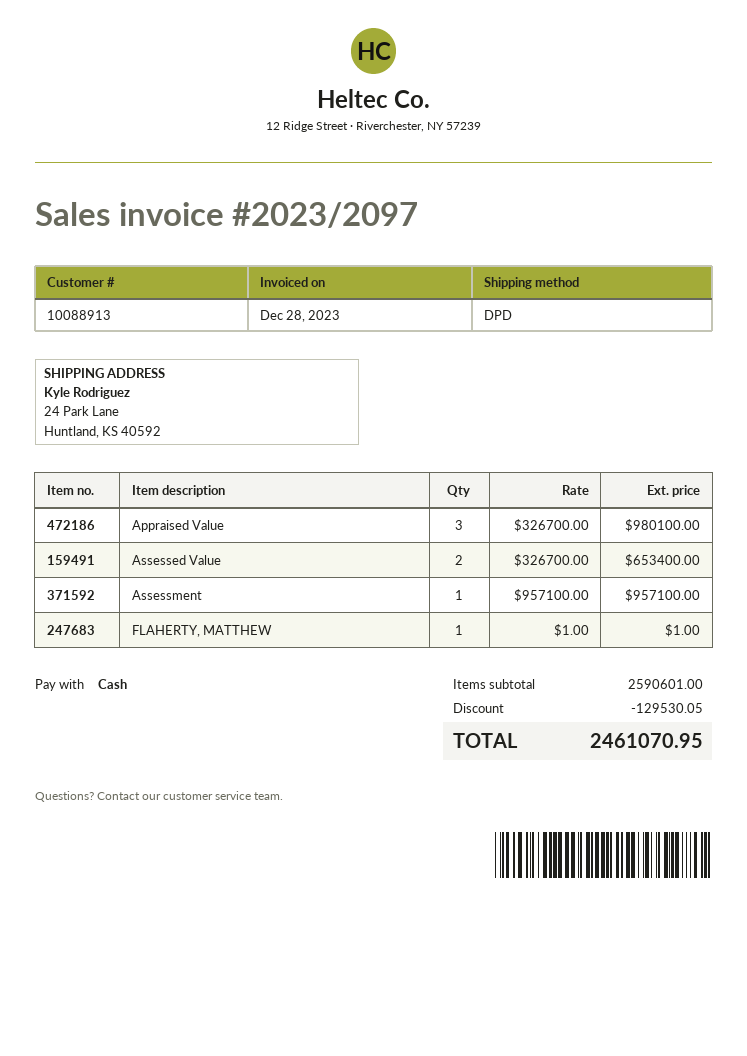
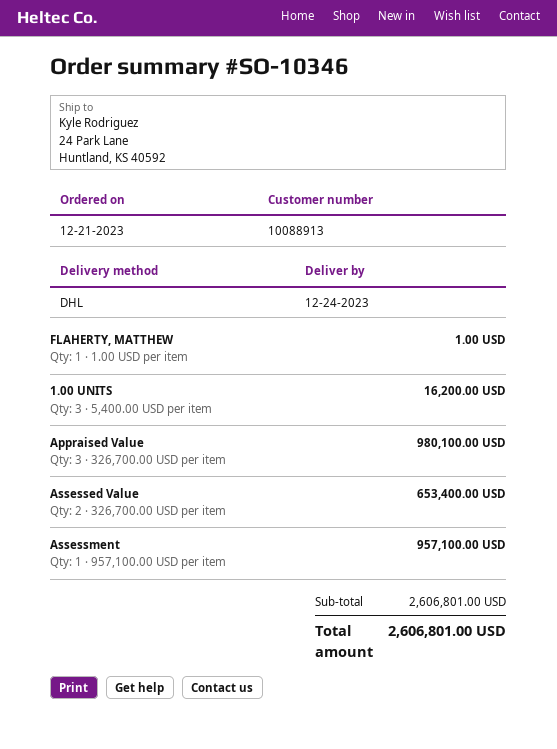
shipping method: DPD -> DHL
1.00 UNITS: none -> 3 x 5400.00 = 16200.00
subtotal: 2590601.00 -> 2606801.00
discount: 129530.05 -> none
total: 2461070.95 -> 2606801.00

